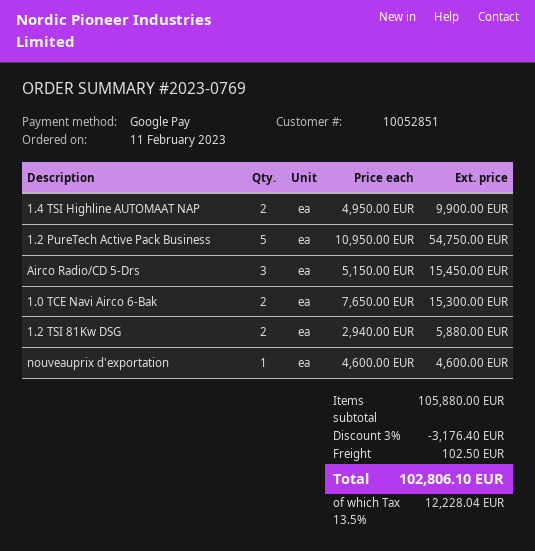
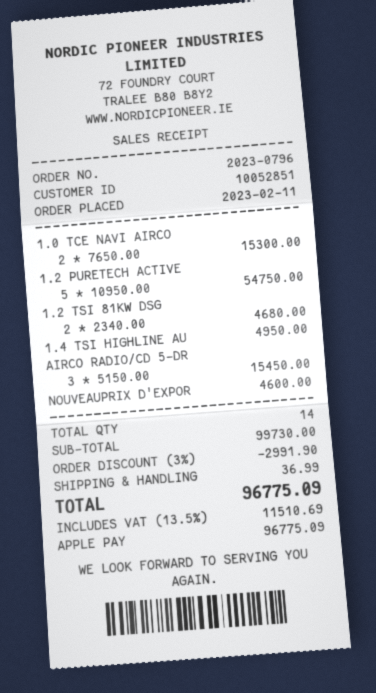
order number: 2023-0769 -> 2023-0796
payment method: Google Pay -> Apple Pay
1.4 TSI Highline AUTOMAAT NAP: 2 x 4950.00 = 9900.00 -> 1 x 4950.00 = 4950.00
1.2 TSI 81Kw DSG: 2 x 2940.00 = 5880.00 -> 2 x 2340.00 = 4680.00
subtotal: 105880.00 -> 99730.00
discount: 3% = 3176.40 -> 3% = 2991.90
shipping: 102.50 -> 36.99
tax: 13.5% = 12228.04 -> 13.5% = 11510.69
total: 102806.10 -> 96775.09

